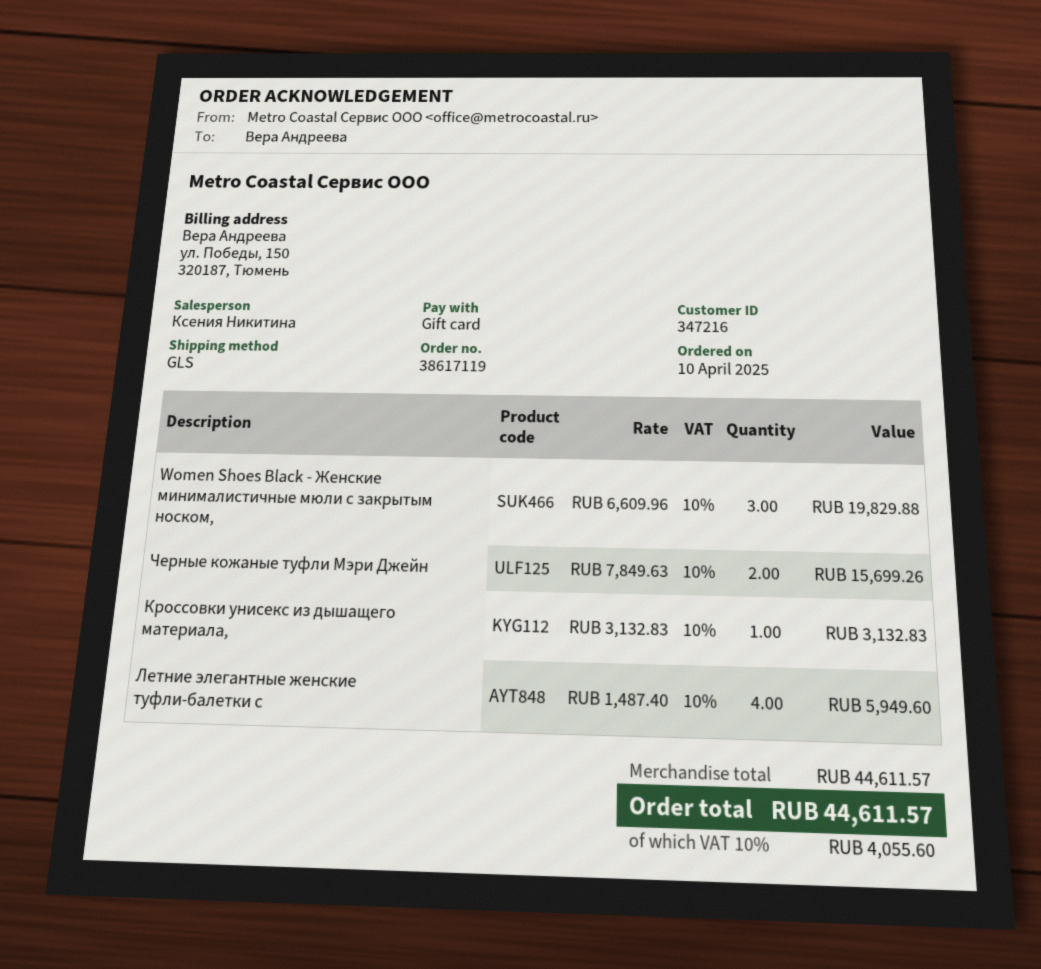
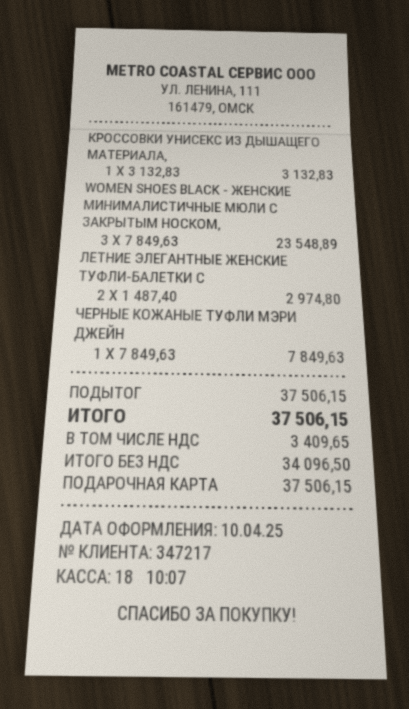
customer number: 347216 -> 347217
Women Shoes Black - Женские минималистичные мюли с закрытым носком,: 3 x 6609.96 = 19829.88 -> 3 x 7849.63 = 23548.89
Черные кожаные туфли Мэри Джейн: 2 x 7849.63 = 15699.26 -> 1 x 7849.63 = 7849.63
Летние элегантные женские туфли-балетки с: 4 x 1487.40 = 5949.60 -> 2 x 1487.40 = 2974.80
subtotal: 44611.57 -> 37506.15
tax: 4055.60 -> 3409.65
total: 44611.57 -> 37506.15

